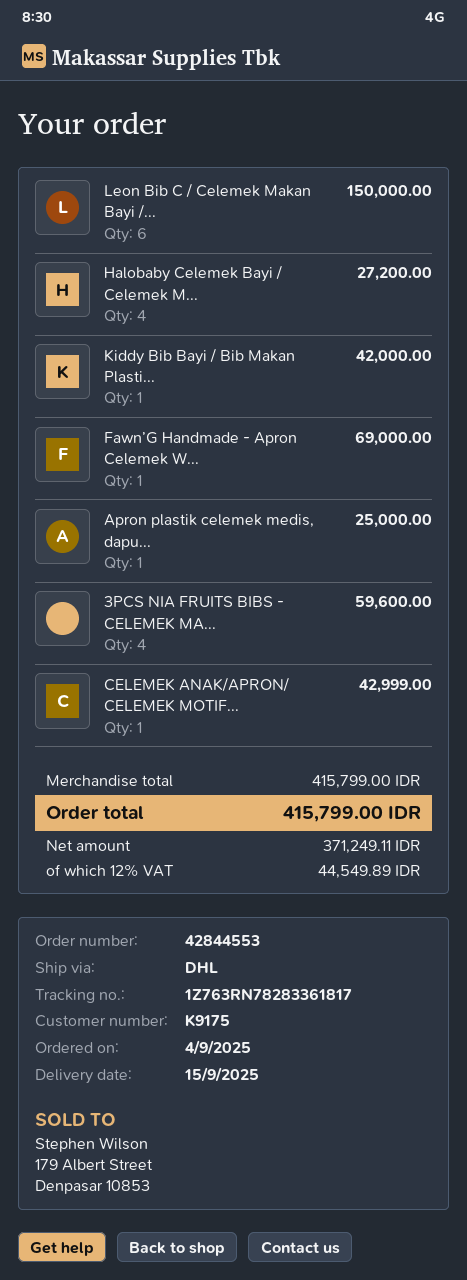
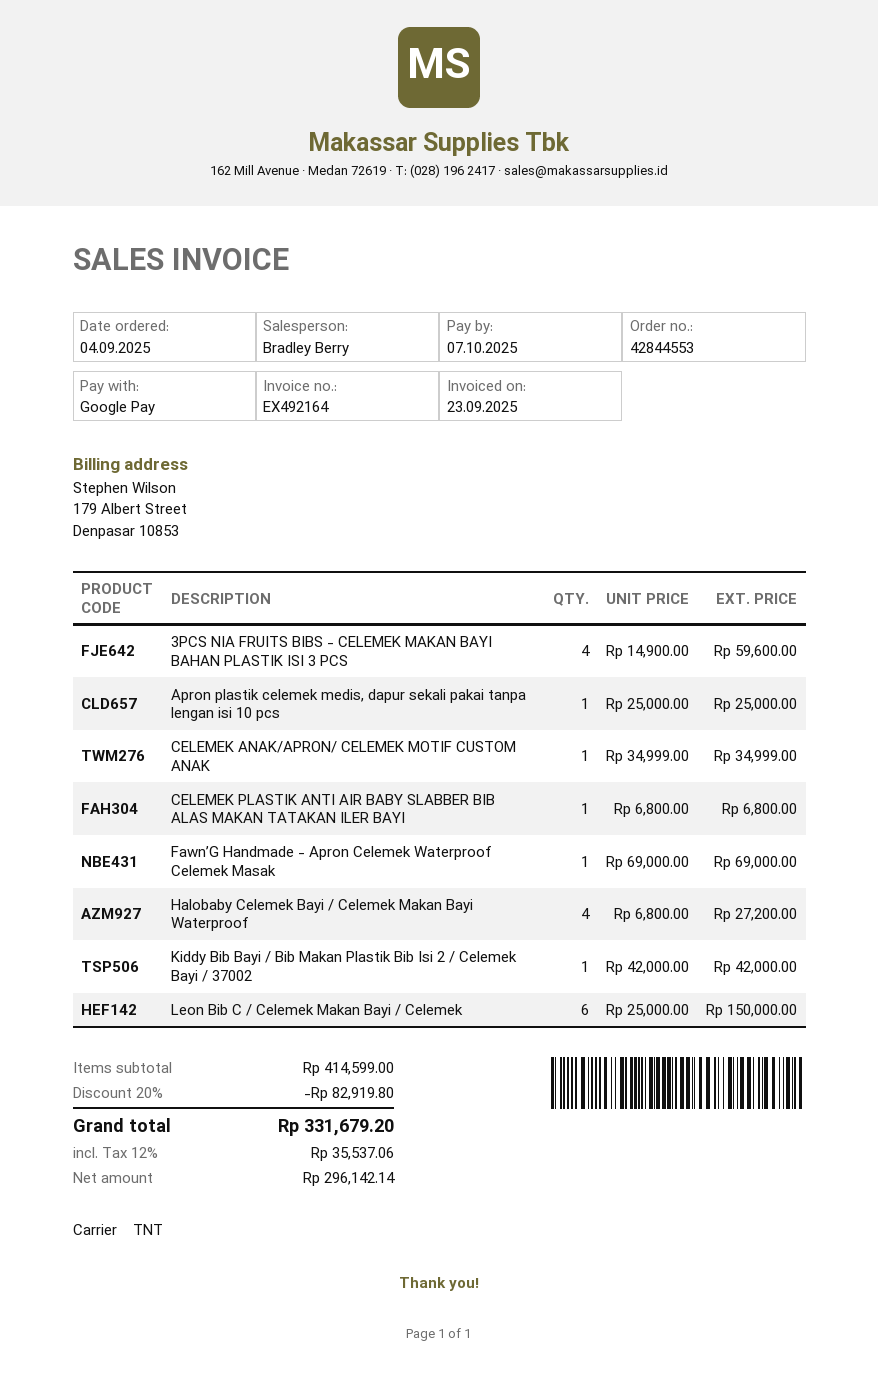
shipping method: DHL -> TNT
CELEMEK ANAK/APRON/ CELEMEK MOTIF...: 1 for 42999.00 -> 1 for 34999.00
CELEMEK PLASTIK ANTI AIR BABY SLABBER BIB ALAS MAKAN TATAKAN ILER BAYI: none -> 1 for 6800.00
subtotal: 415799.00 -> 414599.00
discount: none -> 20% = 82919.80
net: 371249.11 -> 296142.14
tax: 12% = 44549.89 -> 12% = 35537.06
total: 415799.00 -> 331679.20

